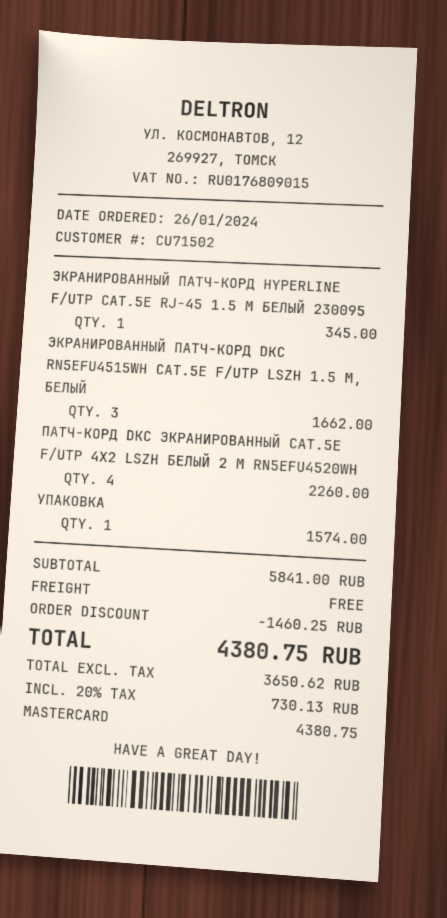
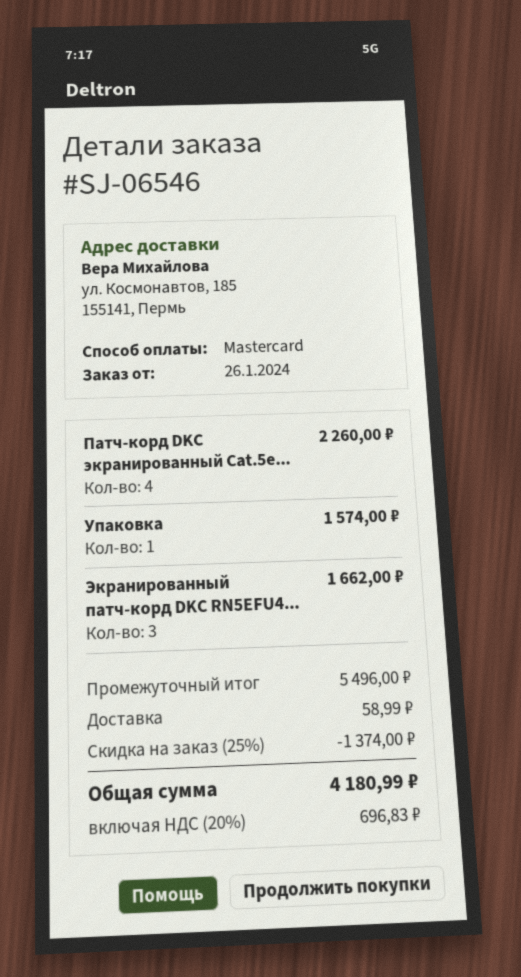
ЭКРАНИРОВАННЫЙ ПАТЧ-КОРД HYPERLINE F/UTP CAT.5E RJ-45 1.5 М БЕЛЫЙ 230095: 1 for 345.00 -> none
subtotal: 5841.00 -> 5496.00
discount: 1460.25 -> 1374.00
shipping: 0.00 -> 58.99
tax: 20% = 730.13 -> 20% = 696.83
total: 4380.75 -> 4180.99

